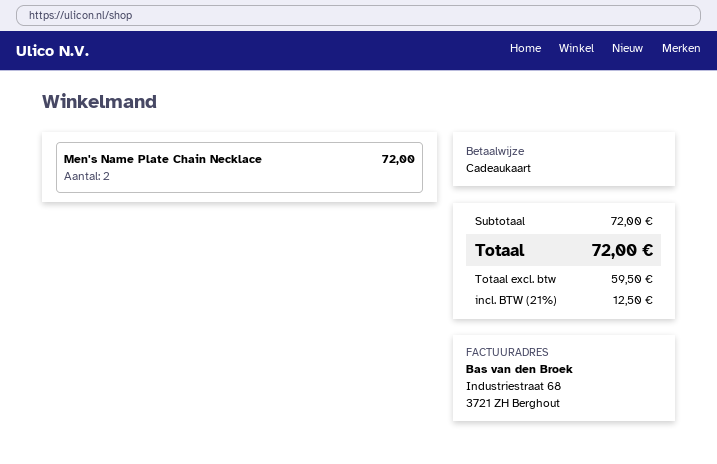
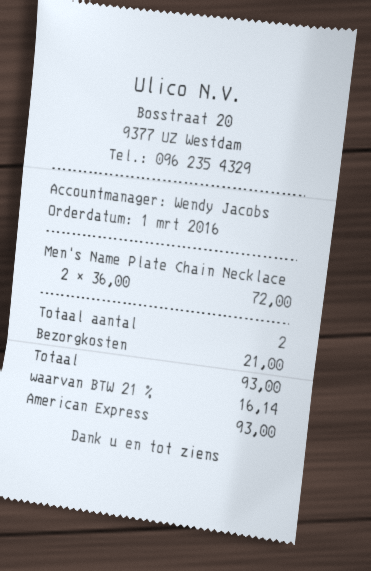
payment method: gift card -> American Express
shipping: none -> 21.00
tax: 21% = 12.50 -> 21% = 16.14
total: 72.00 -> 93.00

